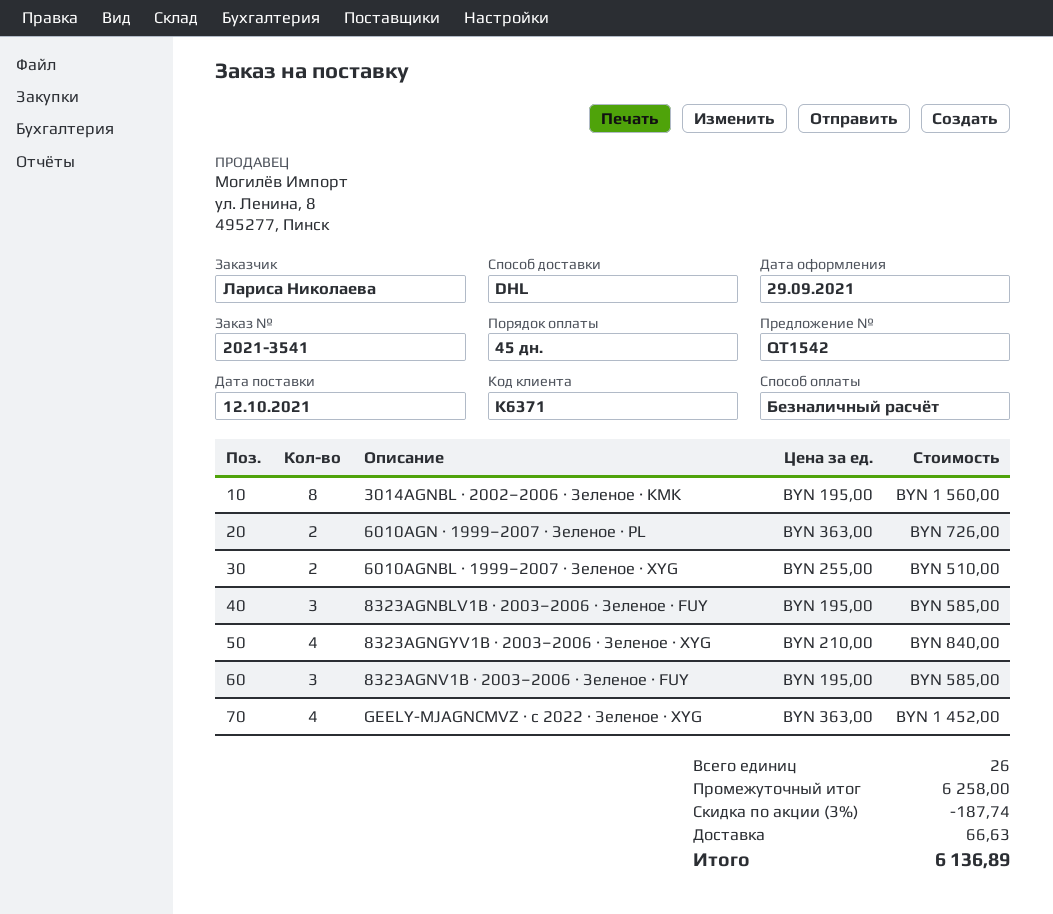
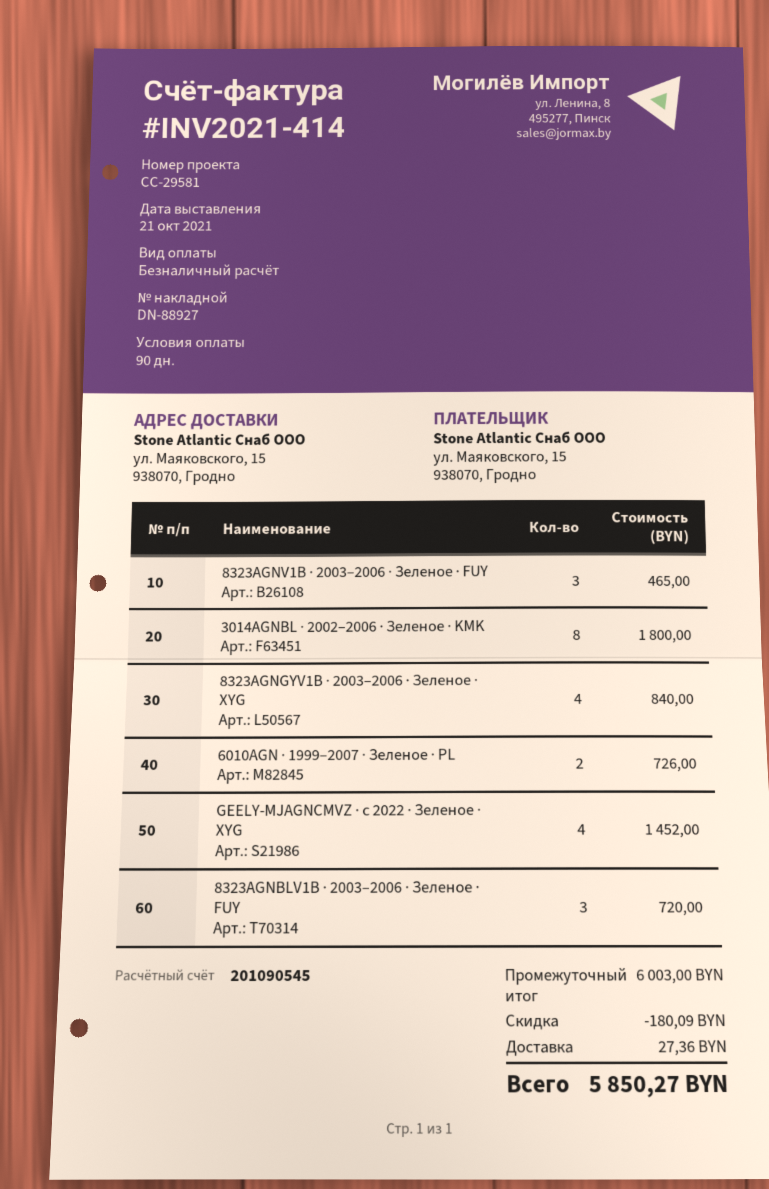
payment terms: 45 days -> 90 days
3014AGNBL · 2002–2006 · Зеленое · KMK: 8 for 1560.00 -> 8 for 1800.00
6010AGNBL · 1999–2007 · Зеленое · XYG: 2 for 510.00 -> none
8323AGNBLV1B · 2003–2006 · Зеленое · FUY: 3 for 585.00 -> 3 for 720.00
8323AGNV1B · 2003–2006 · Зеленое · FUY: 3 for 585.00 -> 3 for 465.00
subtotal: 6258.00 -> 6003.00
discount: 187.74 -> 180.09
shipping: 66.63 -> 27.36
total: 6136.89 -> 5850.27

